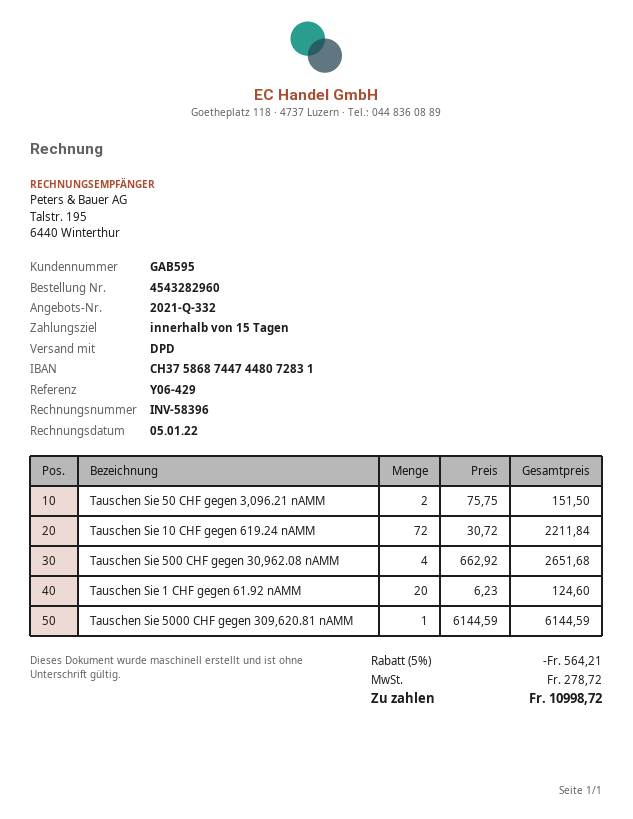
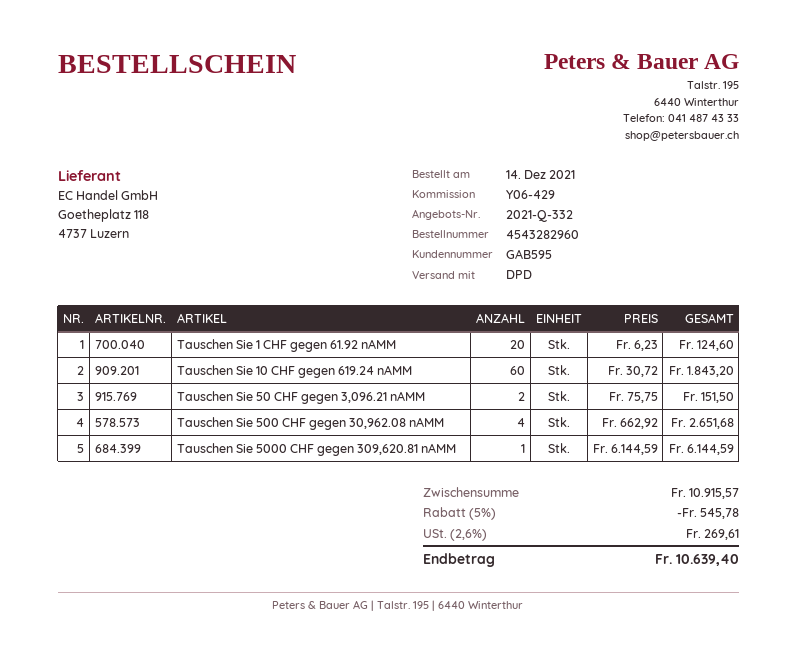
Tauschen Sie 10 CHF gegen 619.24 nAMM: 72 x 30.72 = 2211.84 -> 60 x 30.72 = 1843.20
discount: 5% = 564.21 -> 5% = 545.78
tax: 278.72 -> 269.61
total: 10998.72 -> 10639.40

